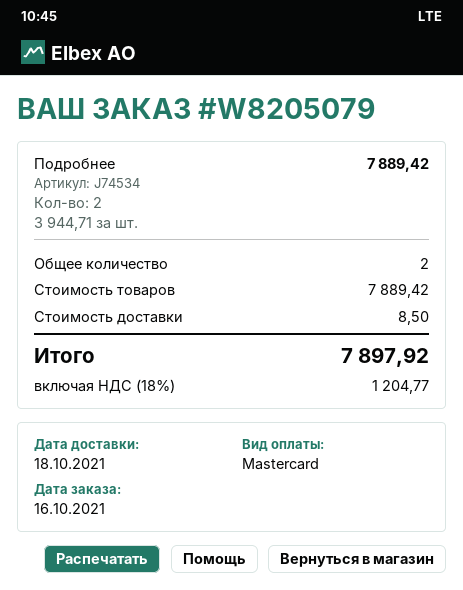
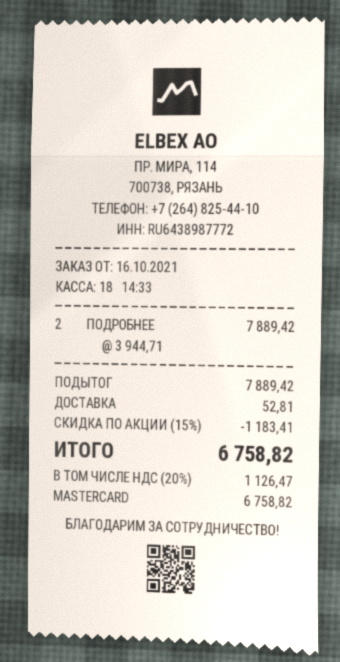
discount: none -> 15% = 1183.41
shipping: 8.50 -> 52.81
tax: 18% = 1204.77 -> 20% = 1126.47
total: 7897.92 -> 6758.82

